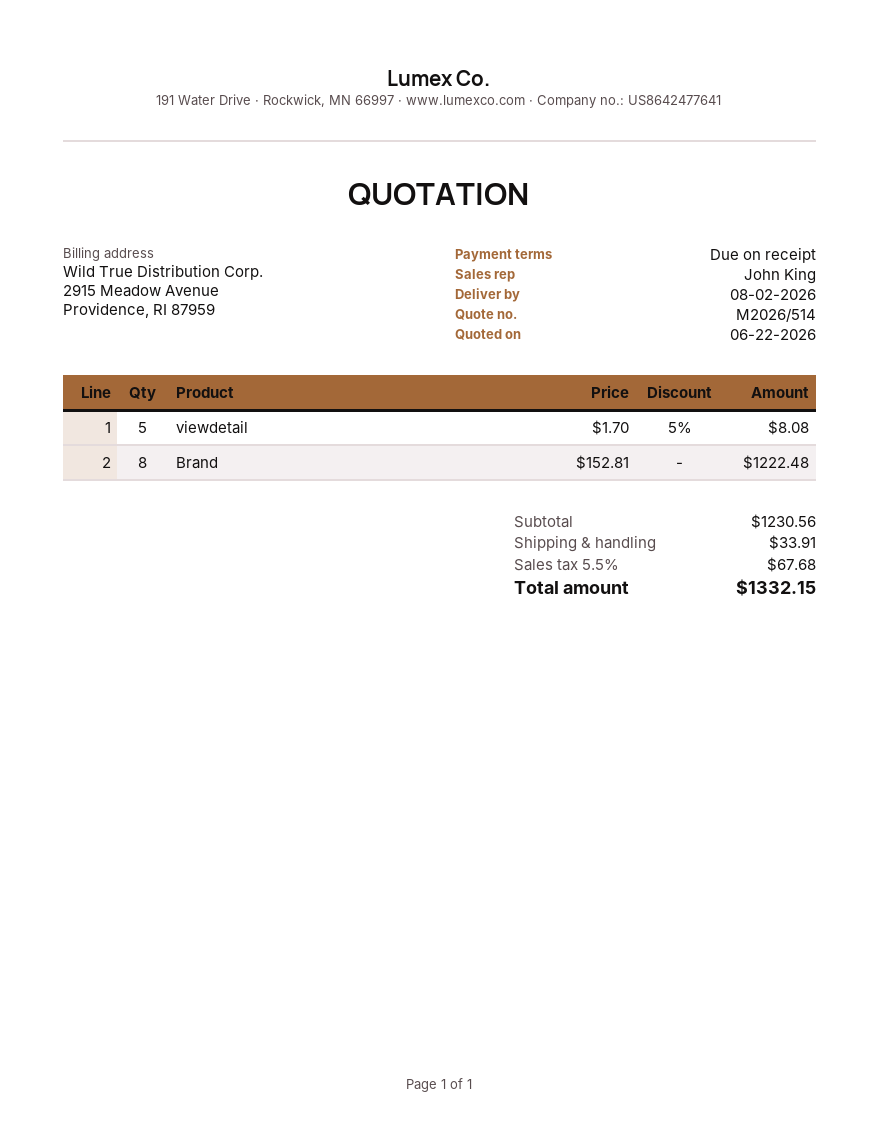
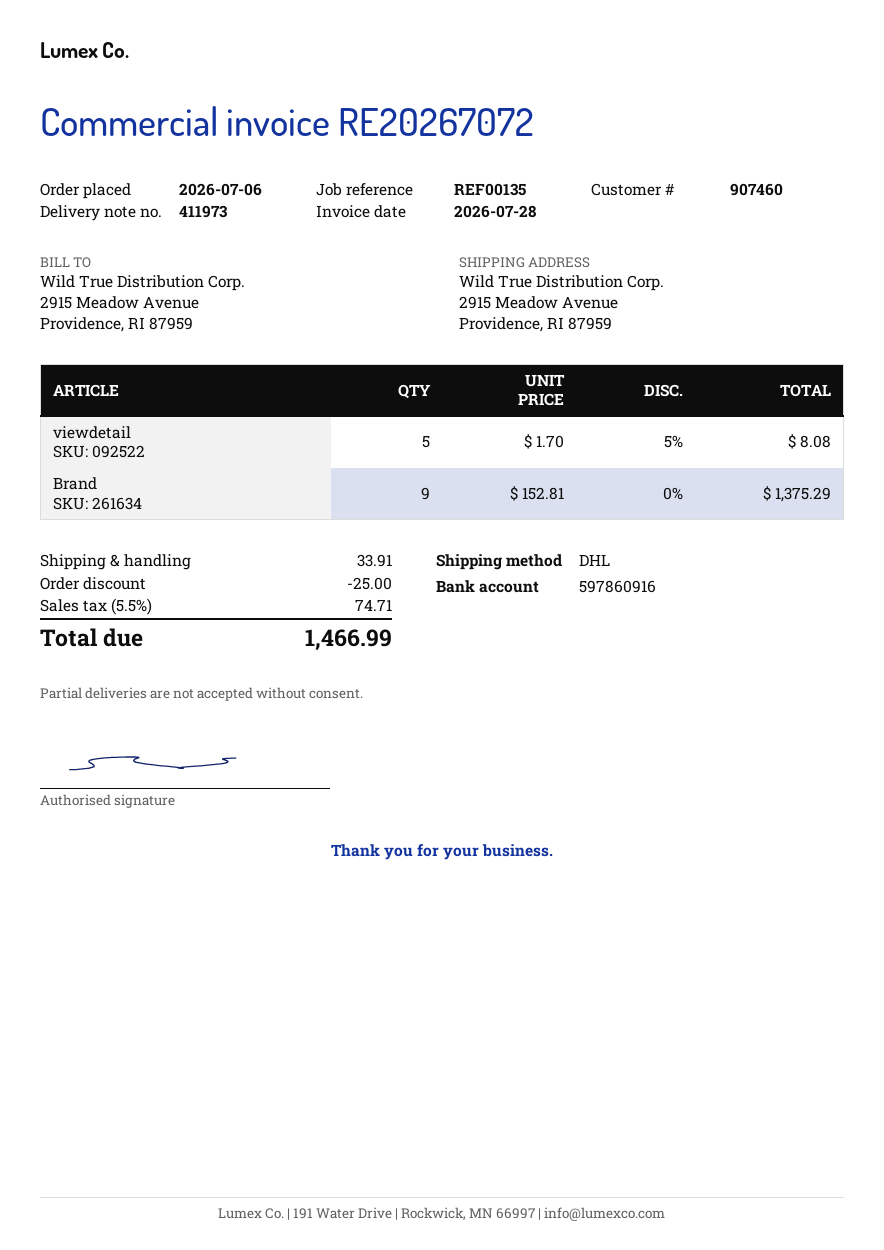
Brand: 8 x 152.81 = 1222.48 -> 9 x 152.81 = 1375.29
discount: none -> 25.00
tax: 5.5% = 67.68 -> 5.5% = 74.71
total: 1332.15 -> 1466.99

